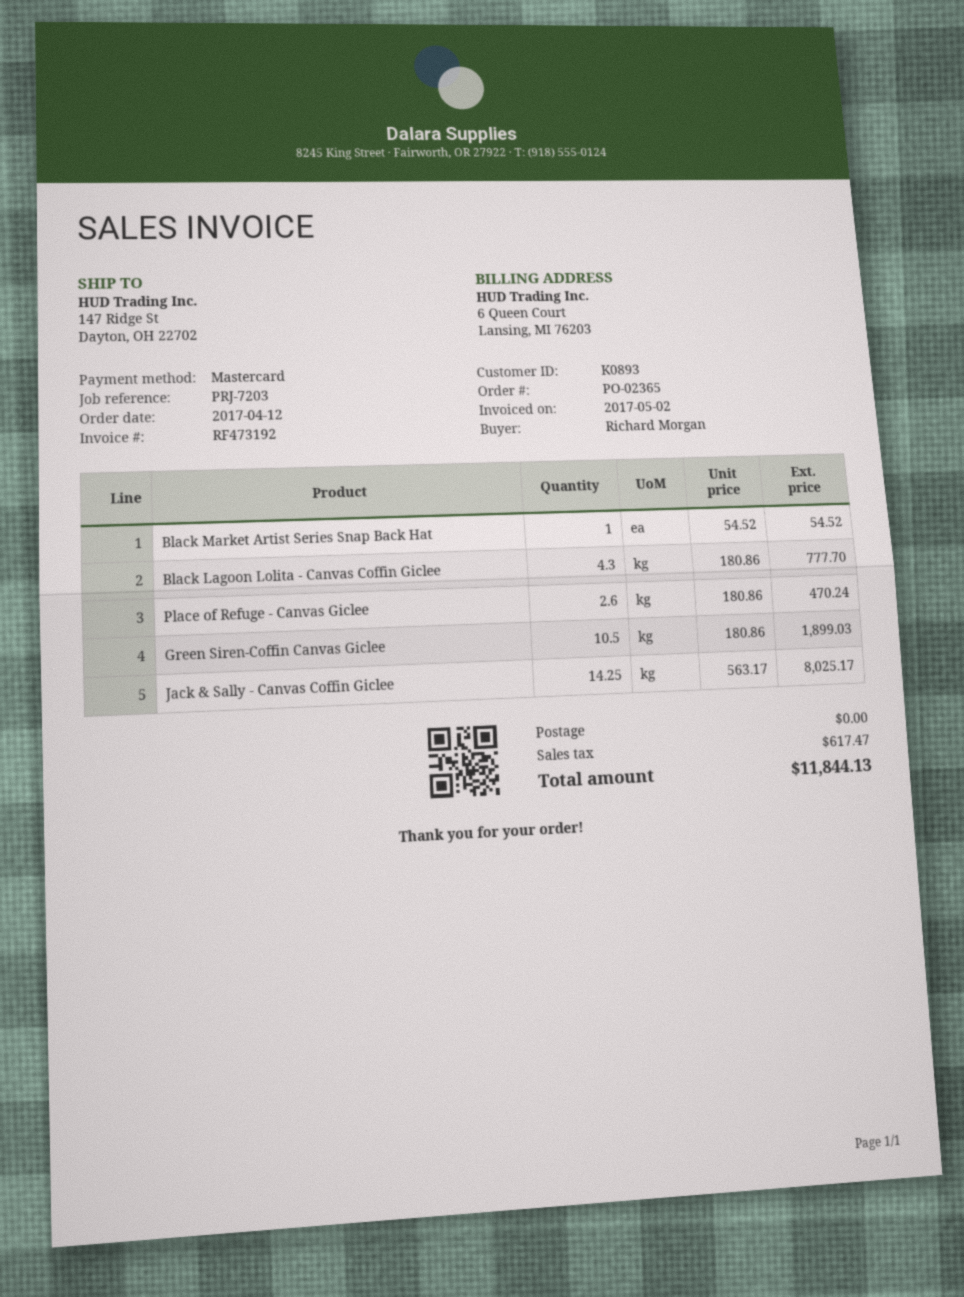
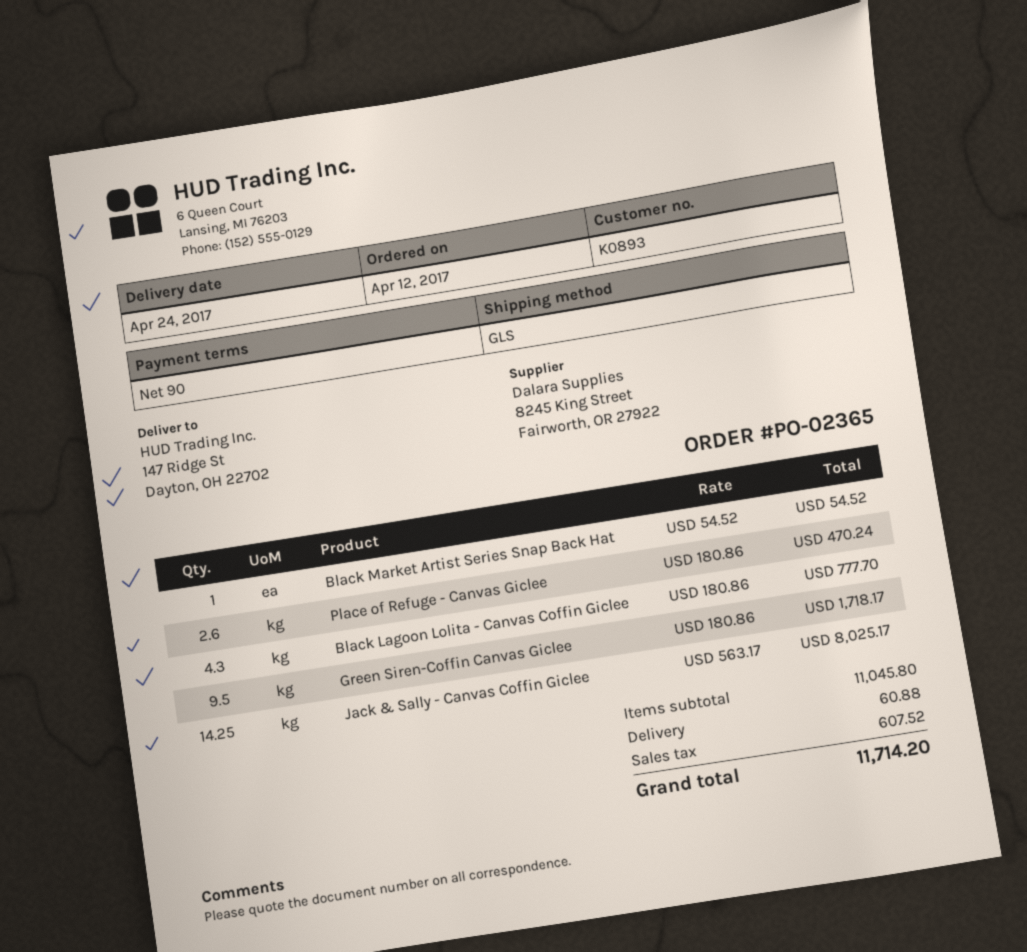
Green Siren-Coffin Canvas Giclee: 10.5 x 180.86 = 1899.03 -> 9.5 x 180.86 = 1718.17
shipping: 0.00 -> 60.88
tax: 617.47 -> 607.52
total: 11844.13 -> 11714.20

